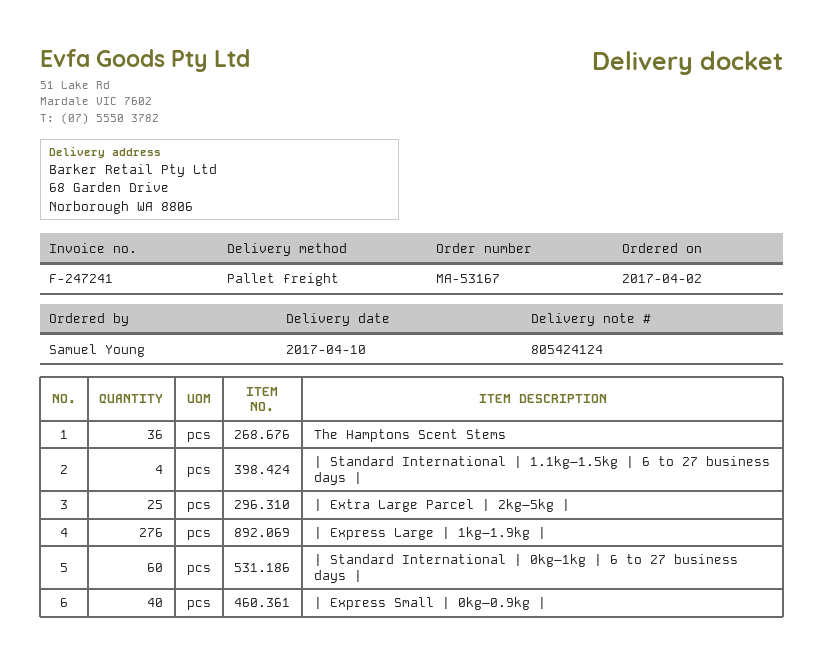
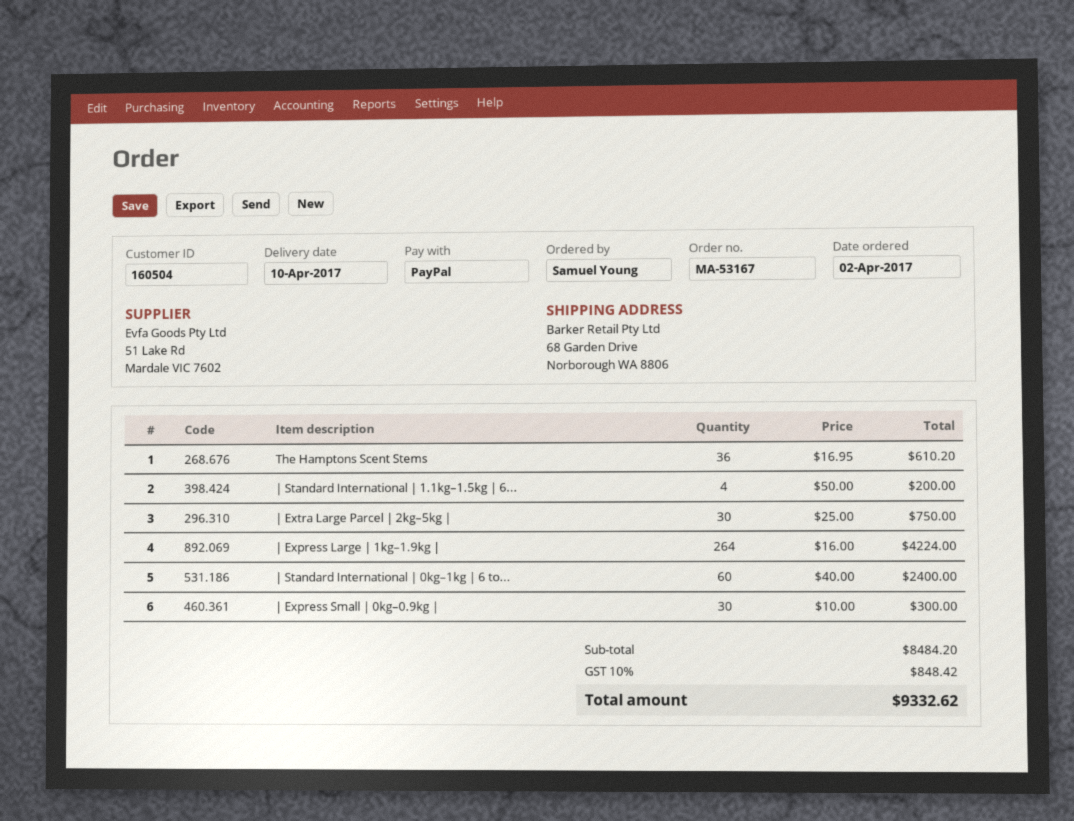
| Extra Large Parcel | 2kg–5kg |: 25 -> 30
| Express Large | 1kg–1.9kg |: 276 -> 264
| Express Small | 0kg–0.9kg |: 40 -> 30

